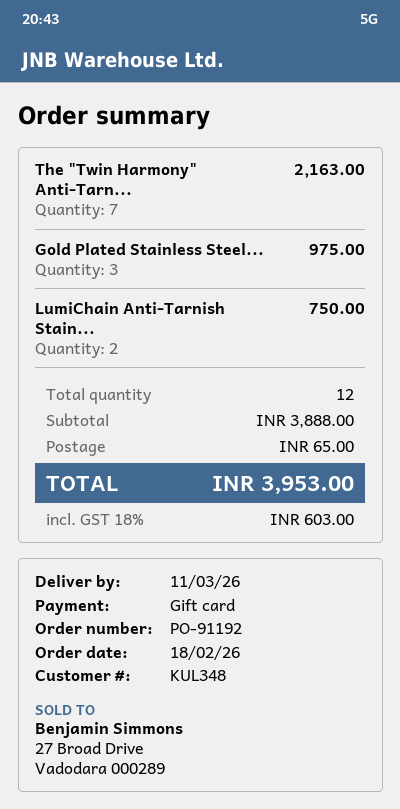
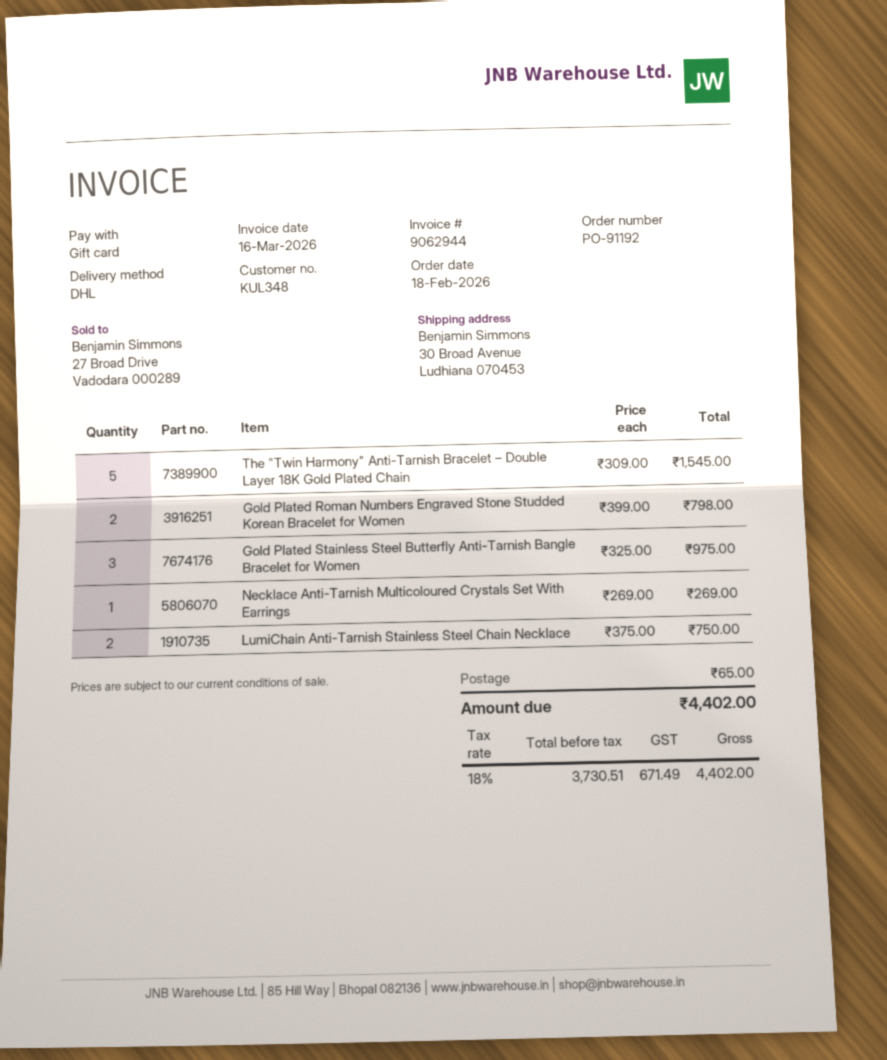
The "Twin Harmony" Anti-Tarn...: 7 for 2163.00 -> 5 for 1545.00
Gold Plated Roman Numbers Engraved Stone Studded Korean Bracelet for Women: none -> 2 for 798.00
Necklace Anti-Tarnish Multicoloured Crystals Set With Earrings: none -> 1 for 269.00
tax: 18% = 603.00 -> 18% = 671.49
total: 3953.00 -> 4402.00

